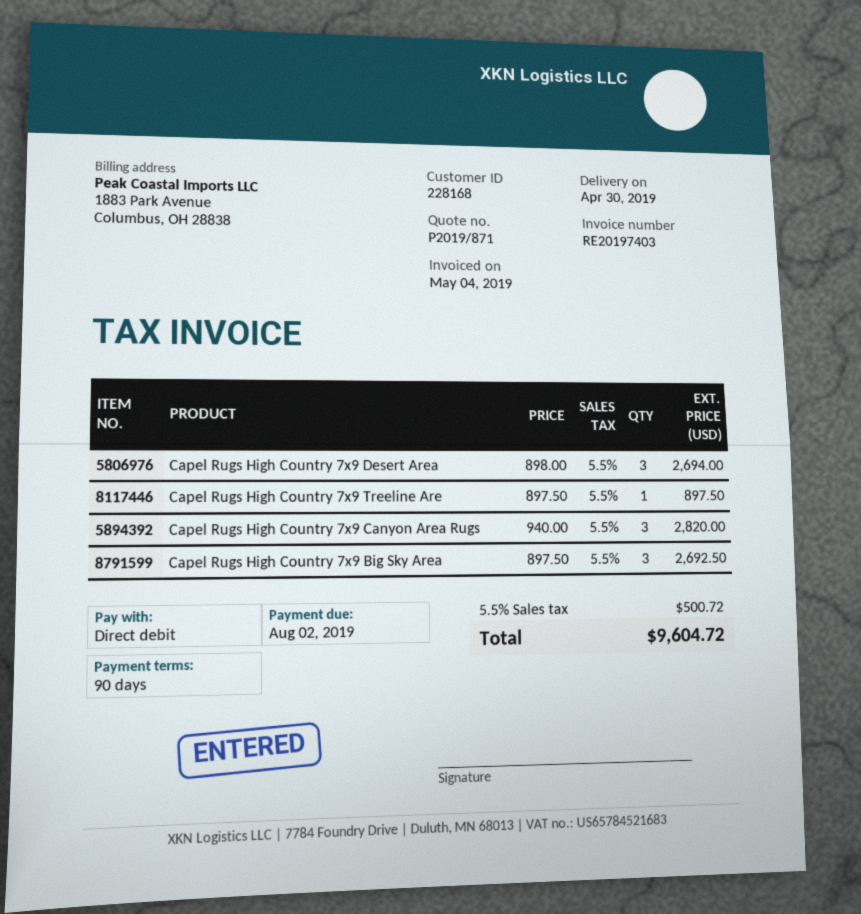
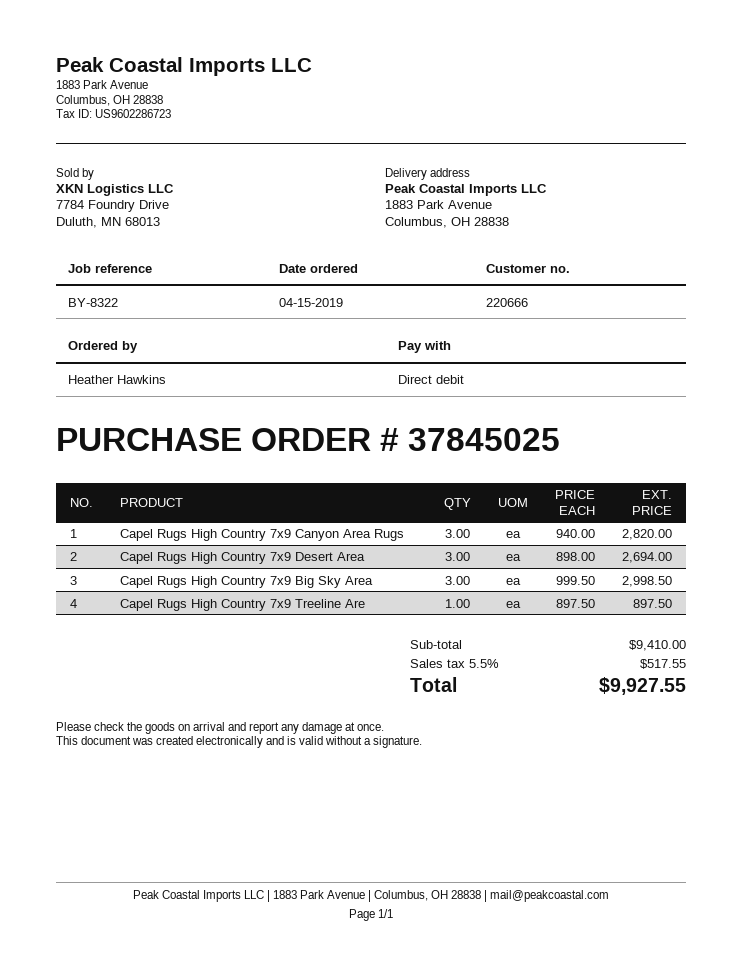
customer number: 228168 -> 220666
Capel Rugs High Country 7x9 Big Sky Area: 3 x 897.50 = 2692.50 -> 3 x 999.50 = 2998.50
tax: 5.5% = 500.72 -> 5.5% = 517.55
total: 9604.72 -> 9927.55

